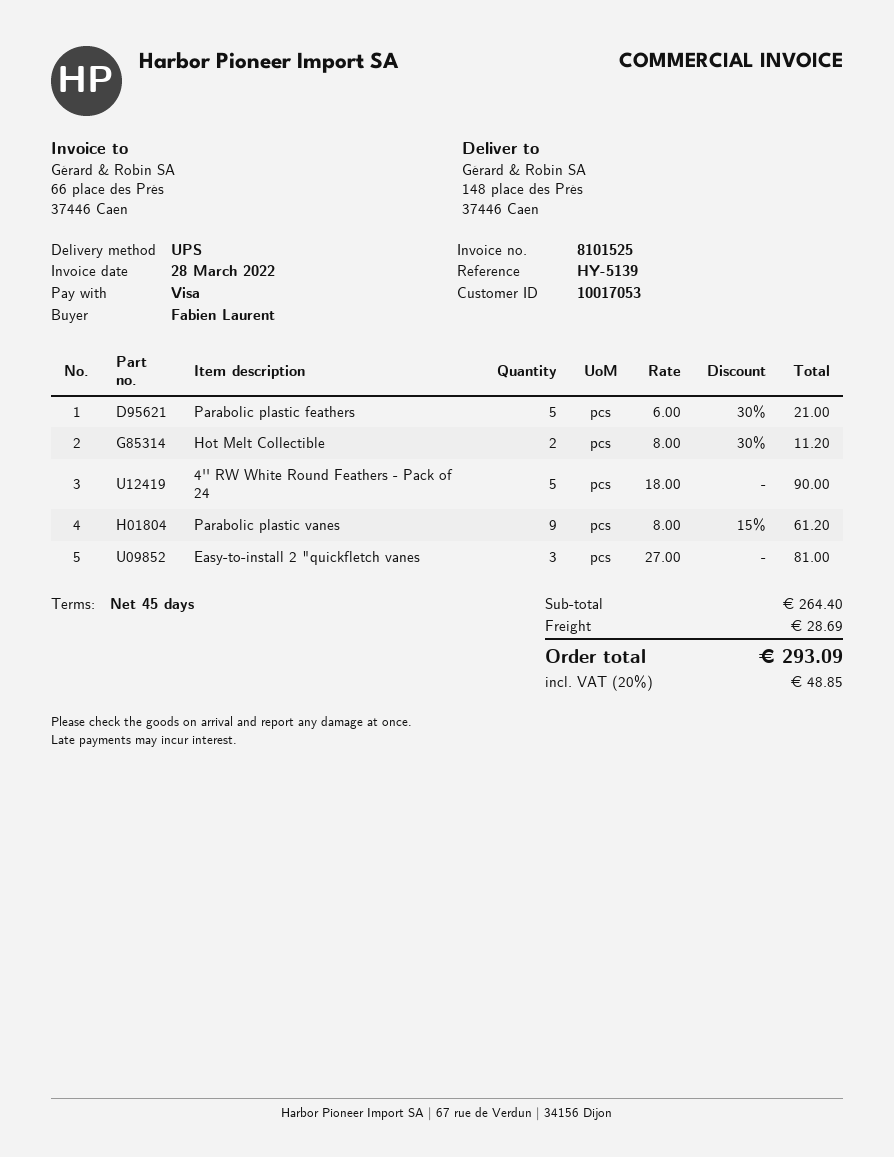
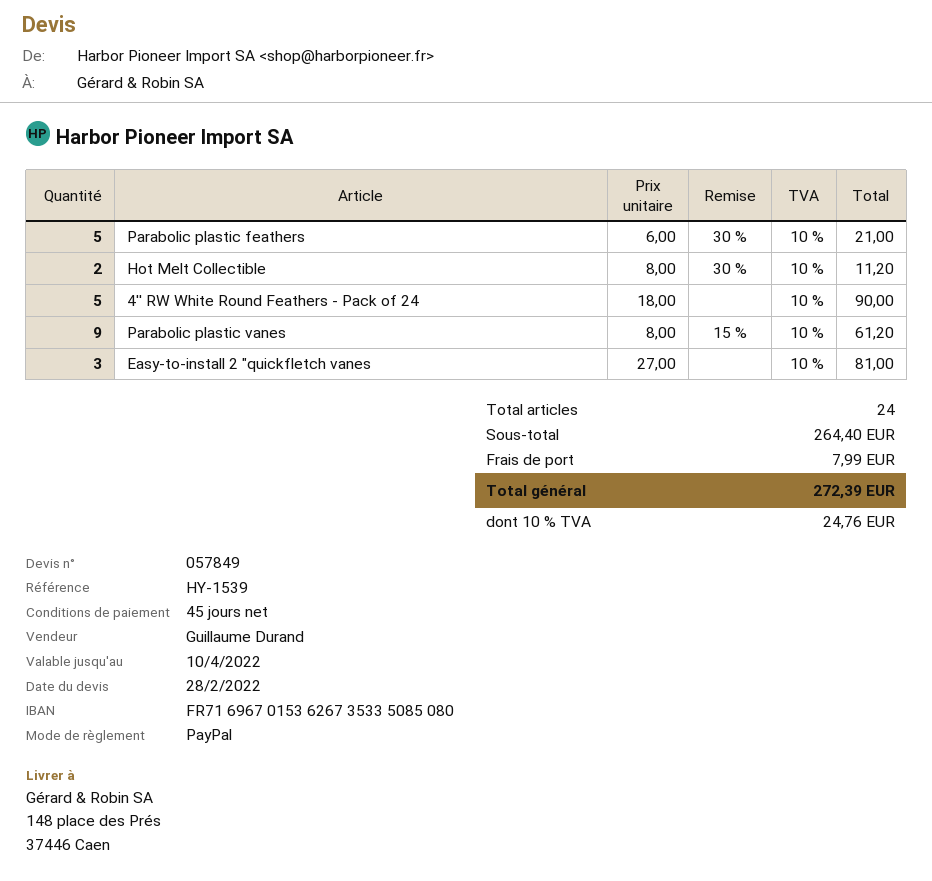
reference: HY-5139 -> HY-1539
payment method: Visa -> PayPal
shipping: 28.69 -> 7.99
tax: 20% = 48.85 -> 10% = 24.76
total: 293.09 -> 272.39

